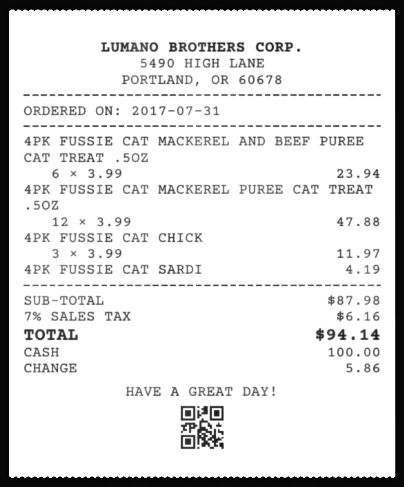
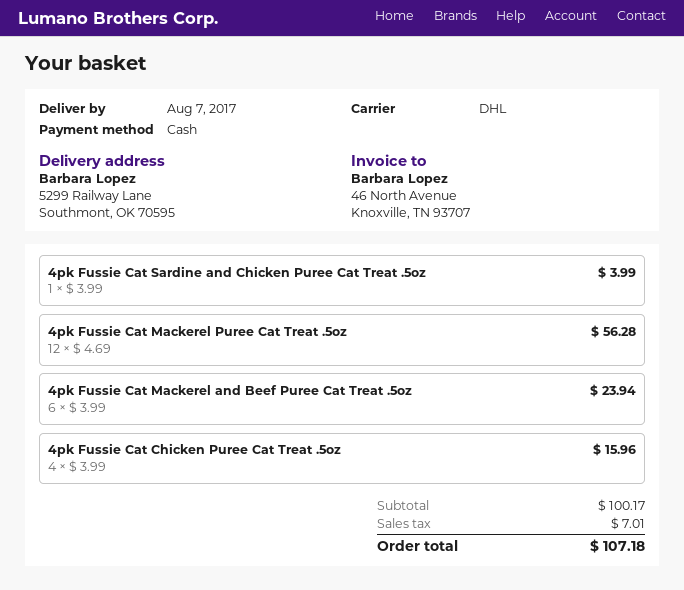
4PK FUSSIE CAT MACKEREL PUREE CAT TREAT .5OZ: 12 x 3.99 = 47.88 -> 12 x 4.69 = 56.28
4PK FUSSIE CAT CHICK: 3 x 3.99 = 11.97 -> 4 x 3.99 = 15.96
4PK FUSSIE CAT SARDI: 1 x 4.19 = 4.19 -> 1 x 3.99 = 3.99
subtotal: 87.98 -> 100.17
tax: 6.16 -> 7.01
total: 94.14 -> 107.18

